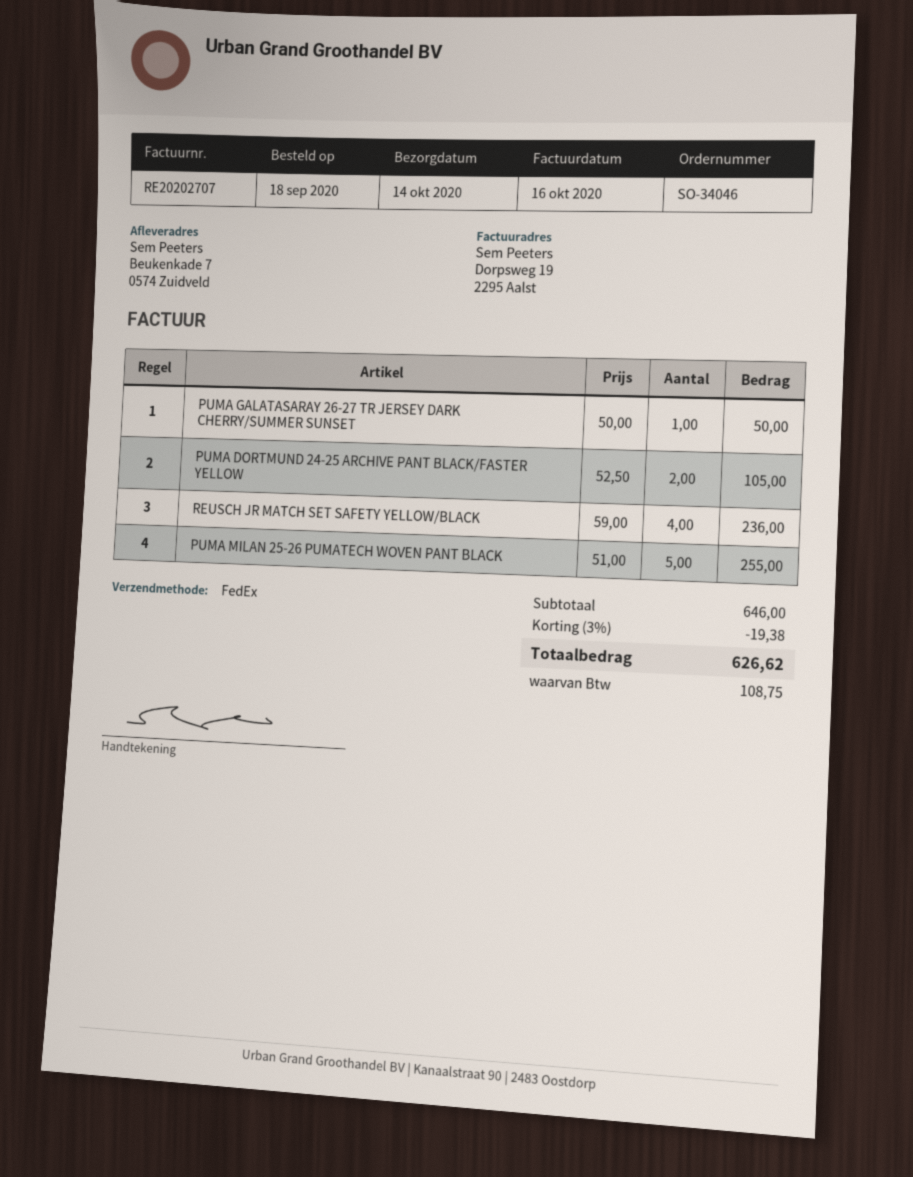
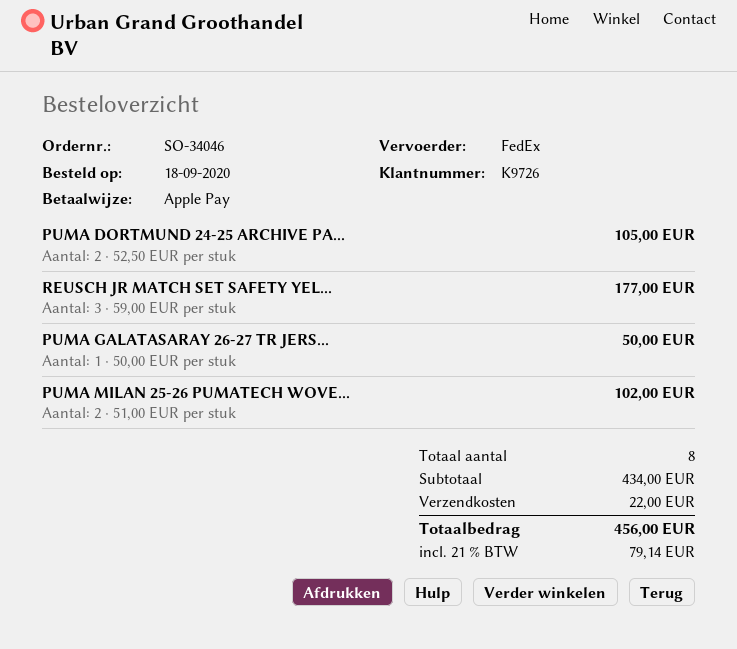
REUSCH JR MATCH SET SAFETY YELLOW/BLACK: 4 x 59.00 = 236.00 -> 3 x 59.00 = 177.00
PUMA MILAN 25-26 PUMATECH WOVEN PANT BLACK: 5 x 51.00 = 255.00 -> 2 x 51.00 = 102.00
subtotal: 646.00 -> 434.00
discount: 3% = 19.38 -> none
shipping: none -> 22.00
tax: 108.75 -> 79.14
total: 626.62 -> 456.00

